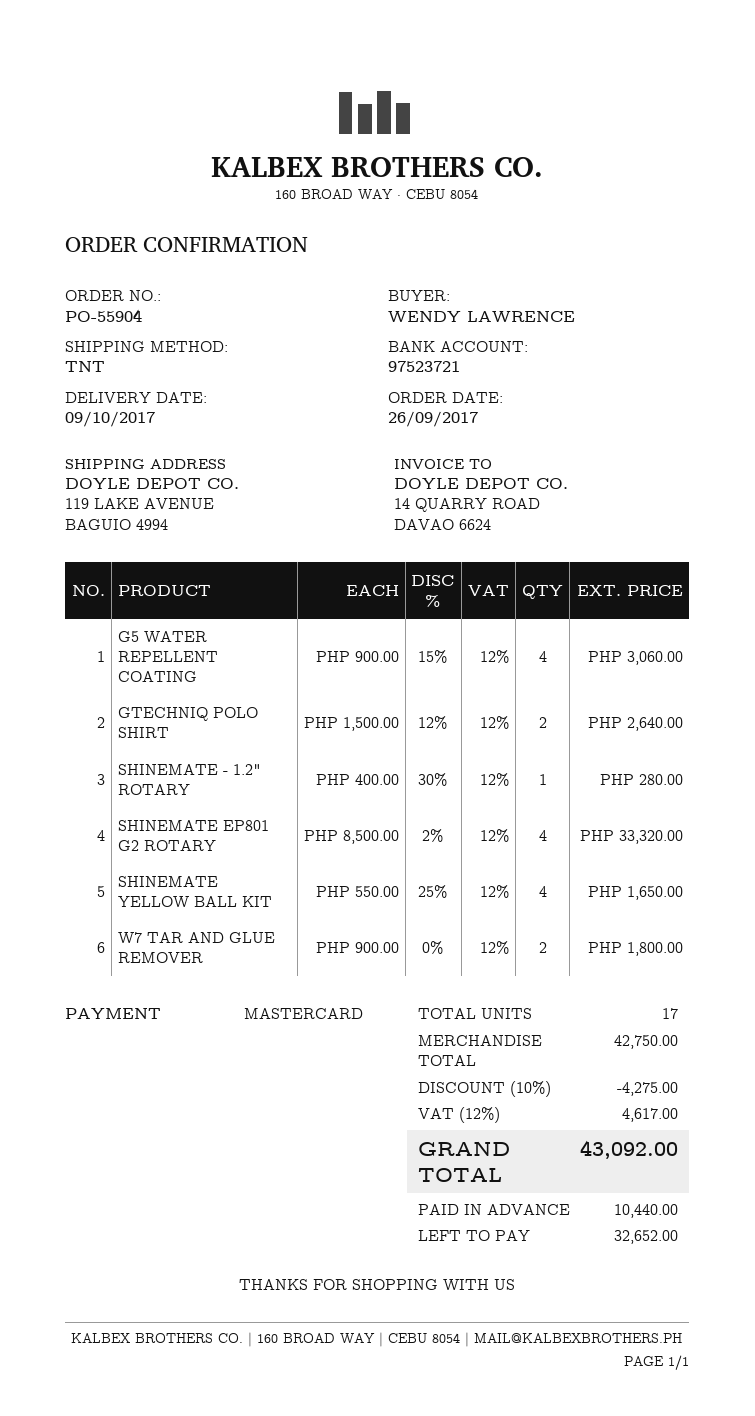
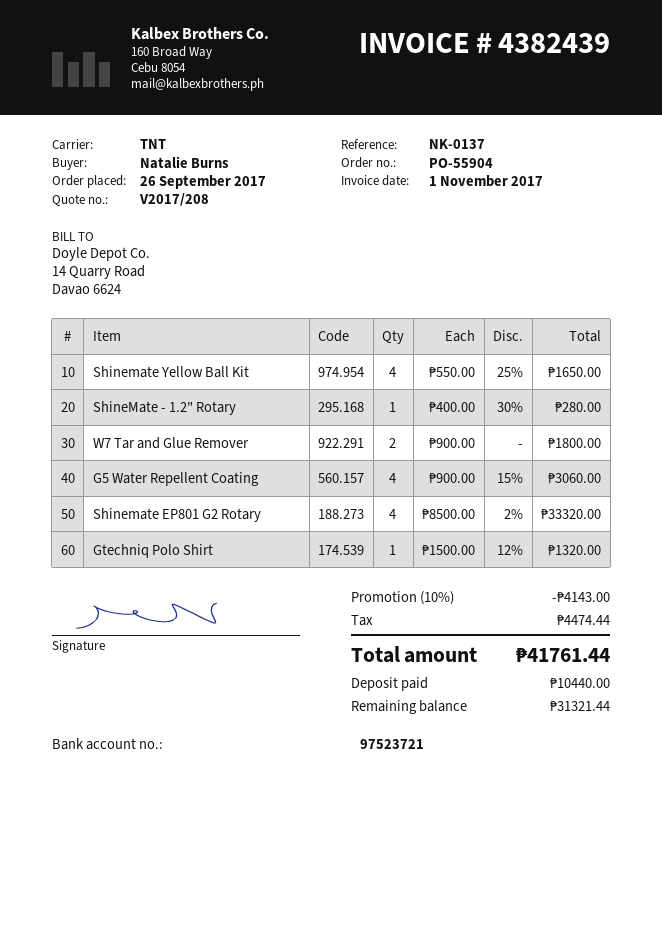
ordered by: WENDY LAWRENCE -> Natalie Burns
GTECHNIQ POLO SHIRT: 2 x 1500.00 - 12% = 2640.00 -> 1 x 1500.00 - 12% = 1320.00
discount: 10% = 4275.00 -> 10% = 4143.00
tax: 4617.00 -> 4474.44
total: 43092.00 -> 41761.44
balance: 32652.00 -> 31321.44

